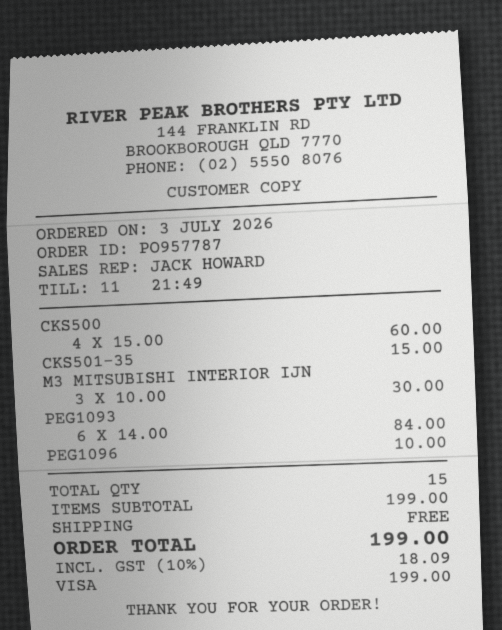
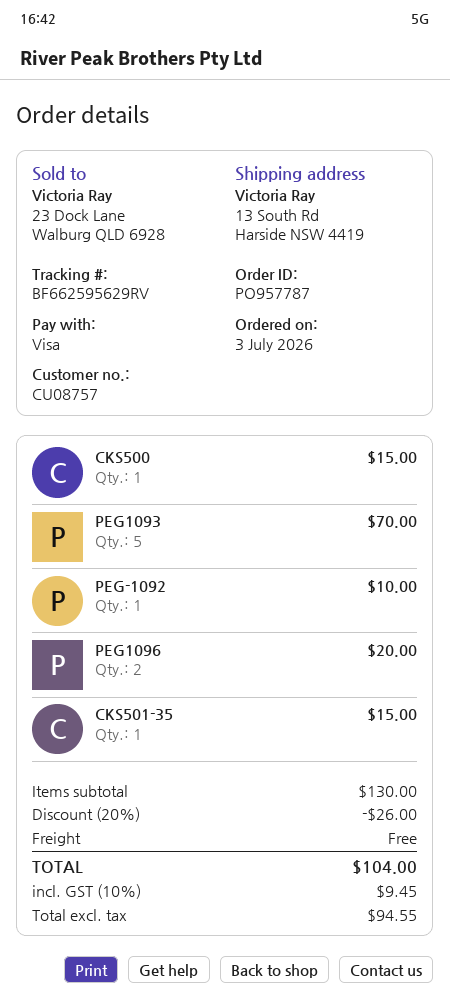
CKS500: 4 for 60.00 -> 1 for 15.00
M3 MITSUBISHI INTERIOR IJN: 3 for 30.00 -> none
PEG1093: 6 for 84.00 -> 5 for 70.00
PEG1096: 1 for 10.00 -> 2 for 20.00
PEG-1092: none -> 1 for 10.00
subtotal: 199.00 -> 130.00
discount: none -> 20% = 26.00
tax: 10% = 18.09 -> 10% = 9.45
total: 199.00 -> 104.00

